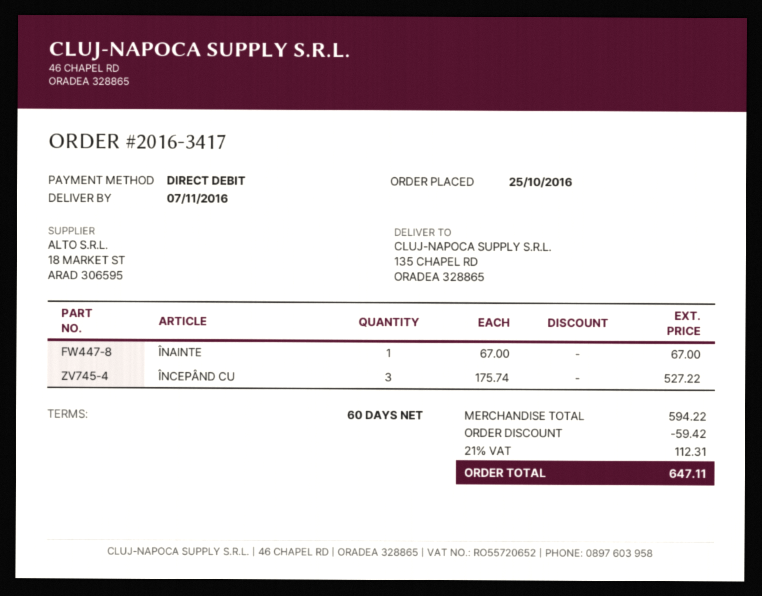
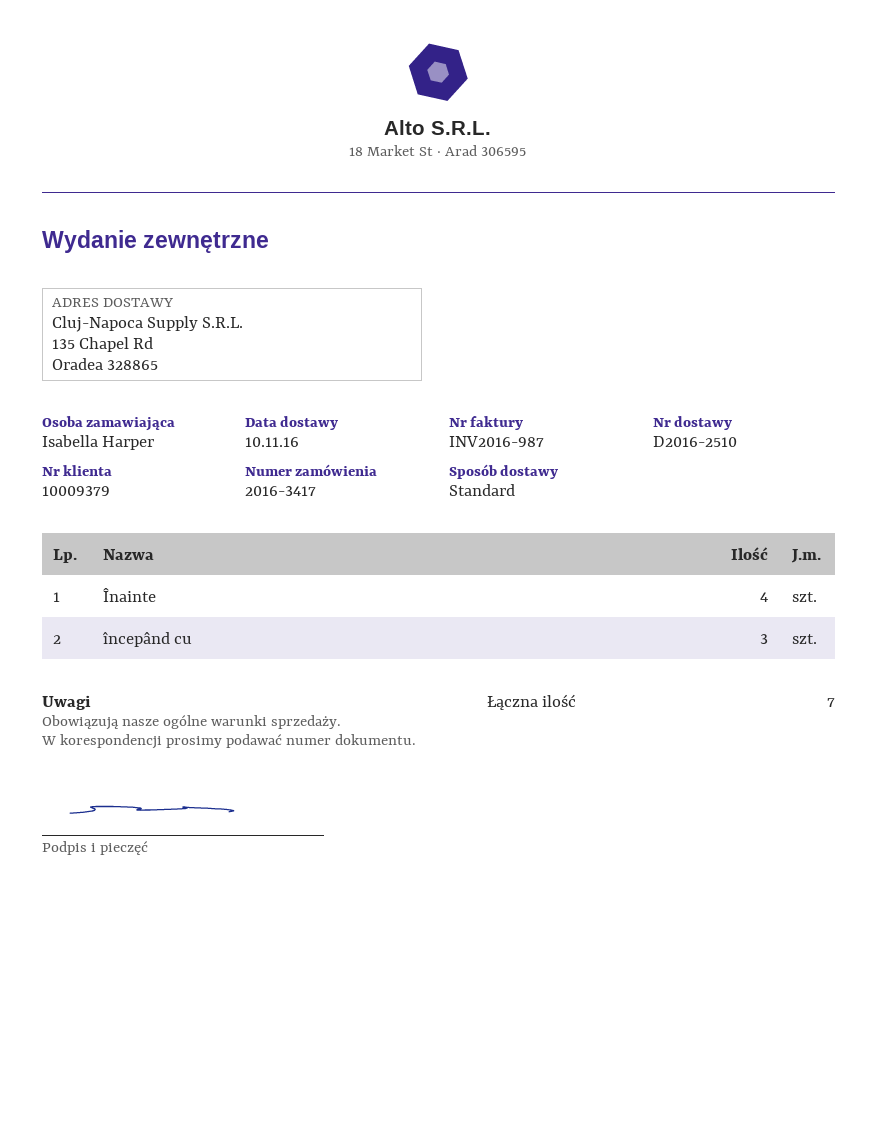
delivery date: 2016-11-07 -> 2016-11-10
ÎNAINTE: 1 -> 4

